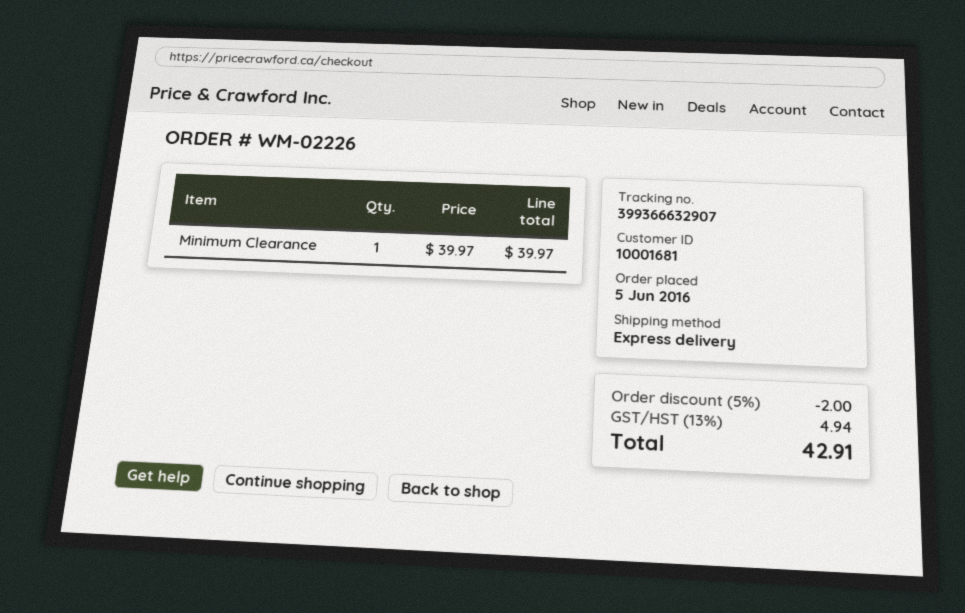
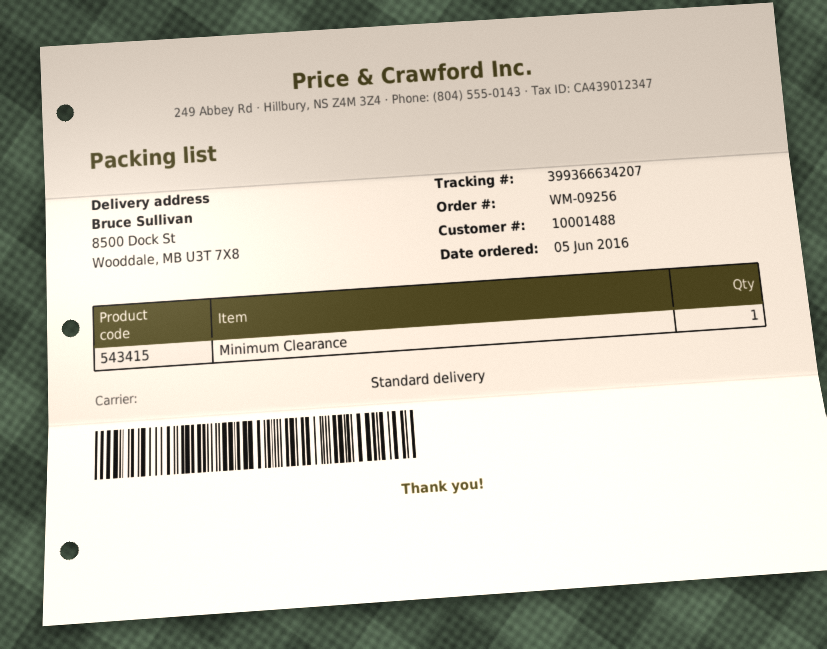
order number: WM-02226 -> WM-09256
customer number: 10001681 -> 10001488
shipping method: express -> standard
tracking number: 399366632907 -> 399366634207

